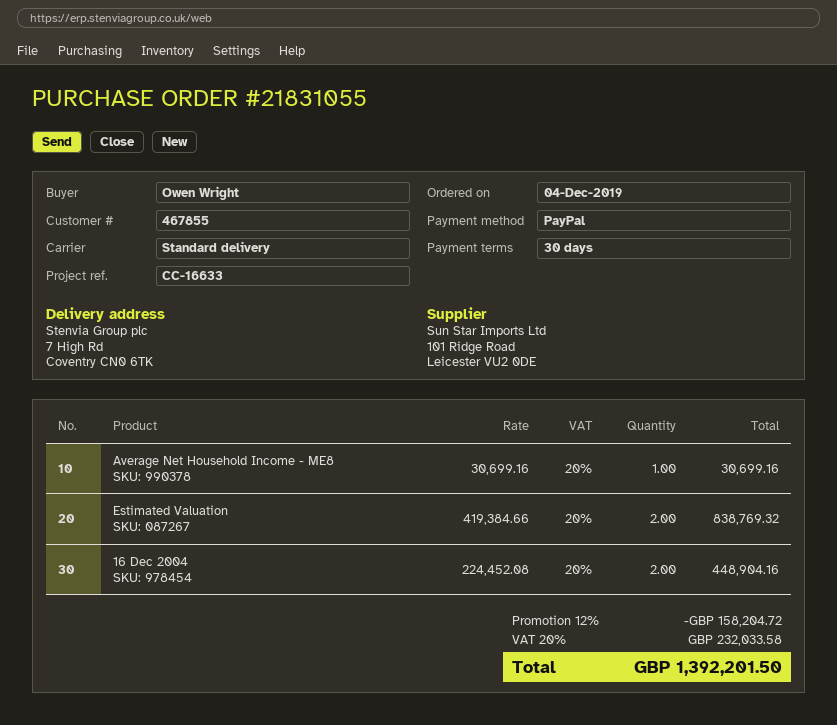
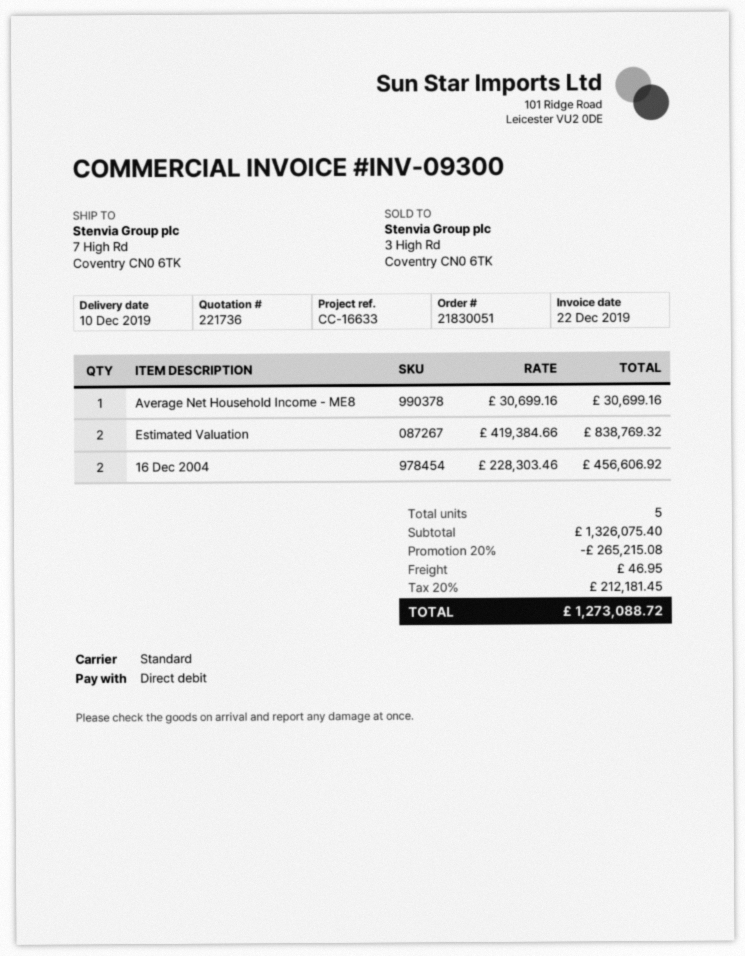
order number: 21831055 -> 21830051
payment method: PayPal -> direct debit
16 Dec 2004: 2 x 224452.08 = 448904.16 -> 2 x 228303.46 = 456606.92
discount: 12% = 158204.72 -> 20% = 265215.08
shipping: none -> 46.95
tax: 20% = 232033.58 -> 20% = 212181.45
total: 1392201.50 -> 1273088.72

